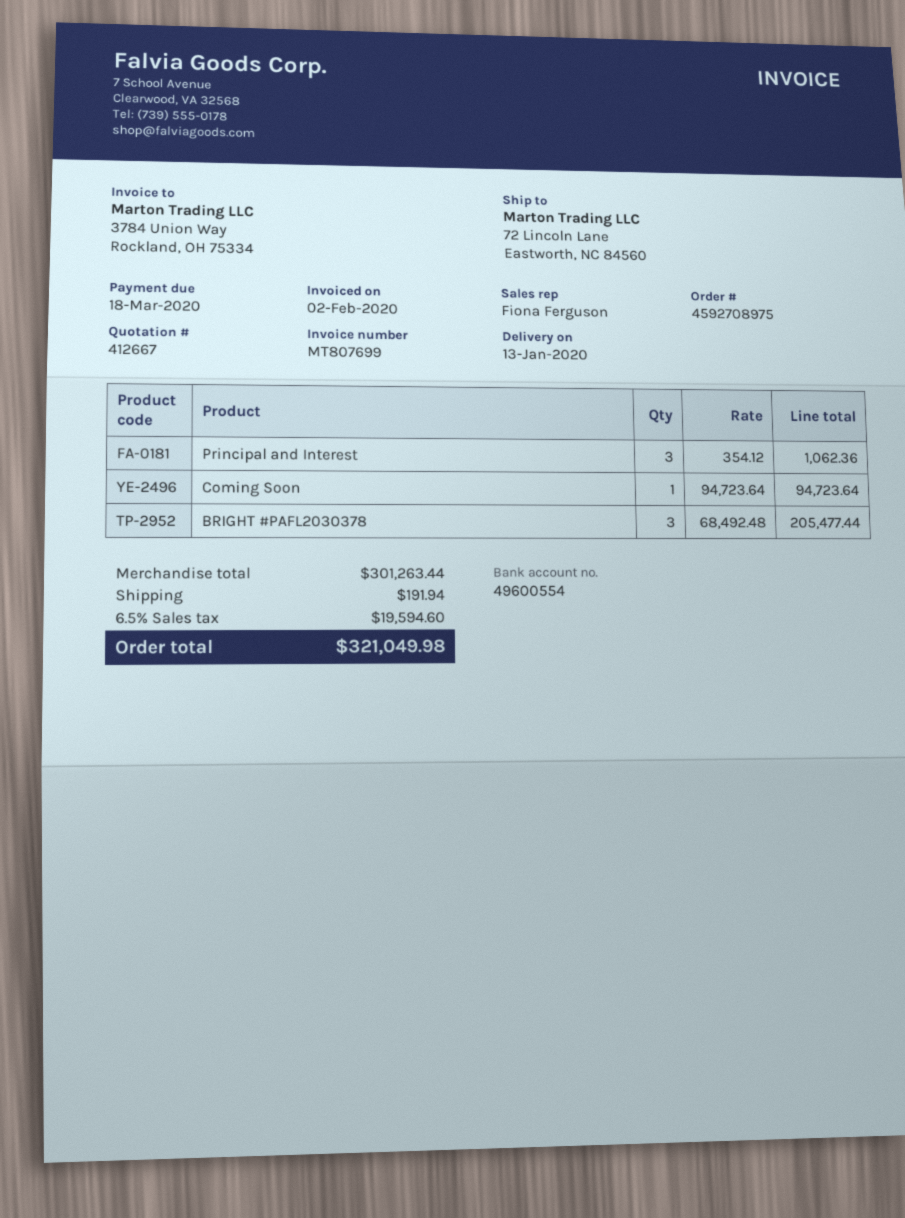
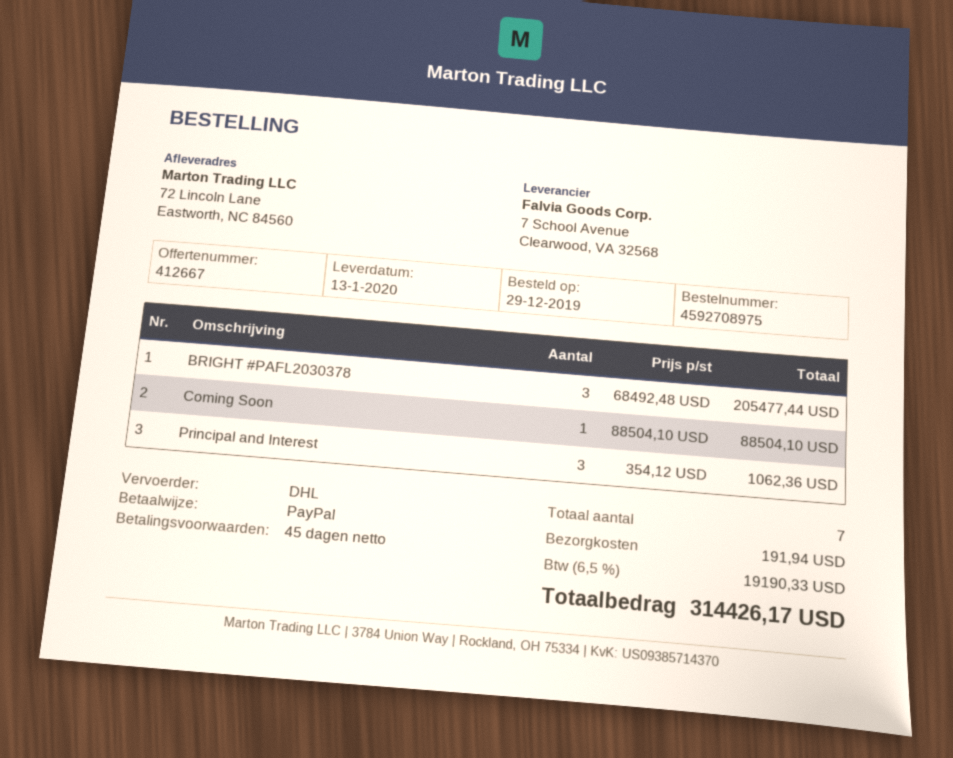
Coming Soon: 1 x 94723.64 = 94723.64 -> 1 x 88504.10 = 88504.10
tax: 6.5% = 19594.60 -> 6.5% = 19190.33
total: 321049.98 -> 314426.17

